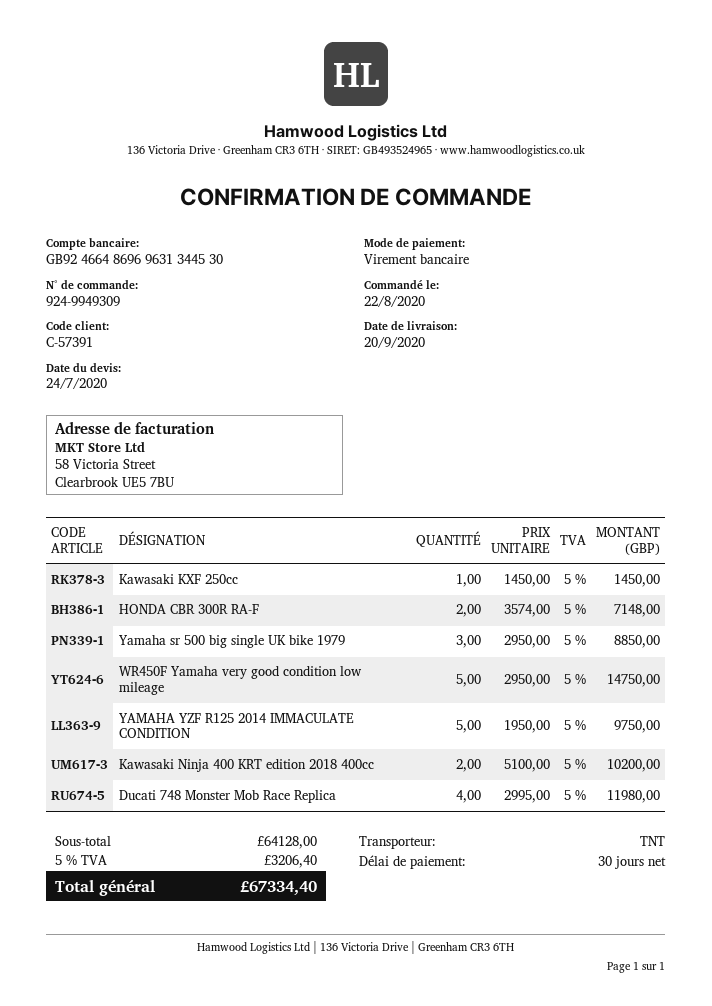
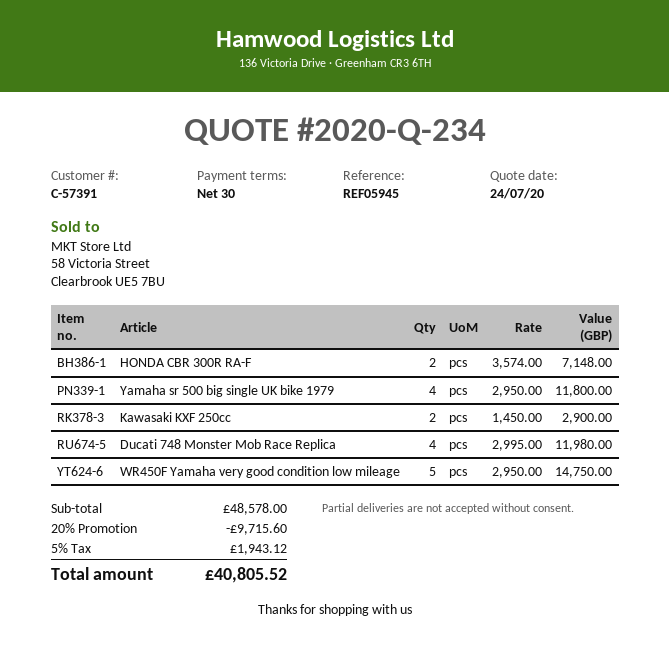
Kawasaki KXF 250cc: 1 x 1450.00 = 1450.00 -> 2 x 1450.00 = 2900.00
Yamaha sr 500 big single UK bike 1979: 3 x 2950.00 = 8850.00 -> 4 x 2950.00 = 11800.00
YAMAHA YZF R125 2014 IMMACULATE CONDITION: 5 x 1950.00 = 9750.00 -> none
Kawasaki Ninja 400 KRT edition 2018 400cc: 2 x 5100.00 = 10200.00 -> none
subtotal: 64128.00 -> 48578.00
discount: none -> 20% = 9715.60
tax: 5% = 3206.40 -> 5% = 1943.12
total: 67334.40 -> 40805.52

